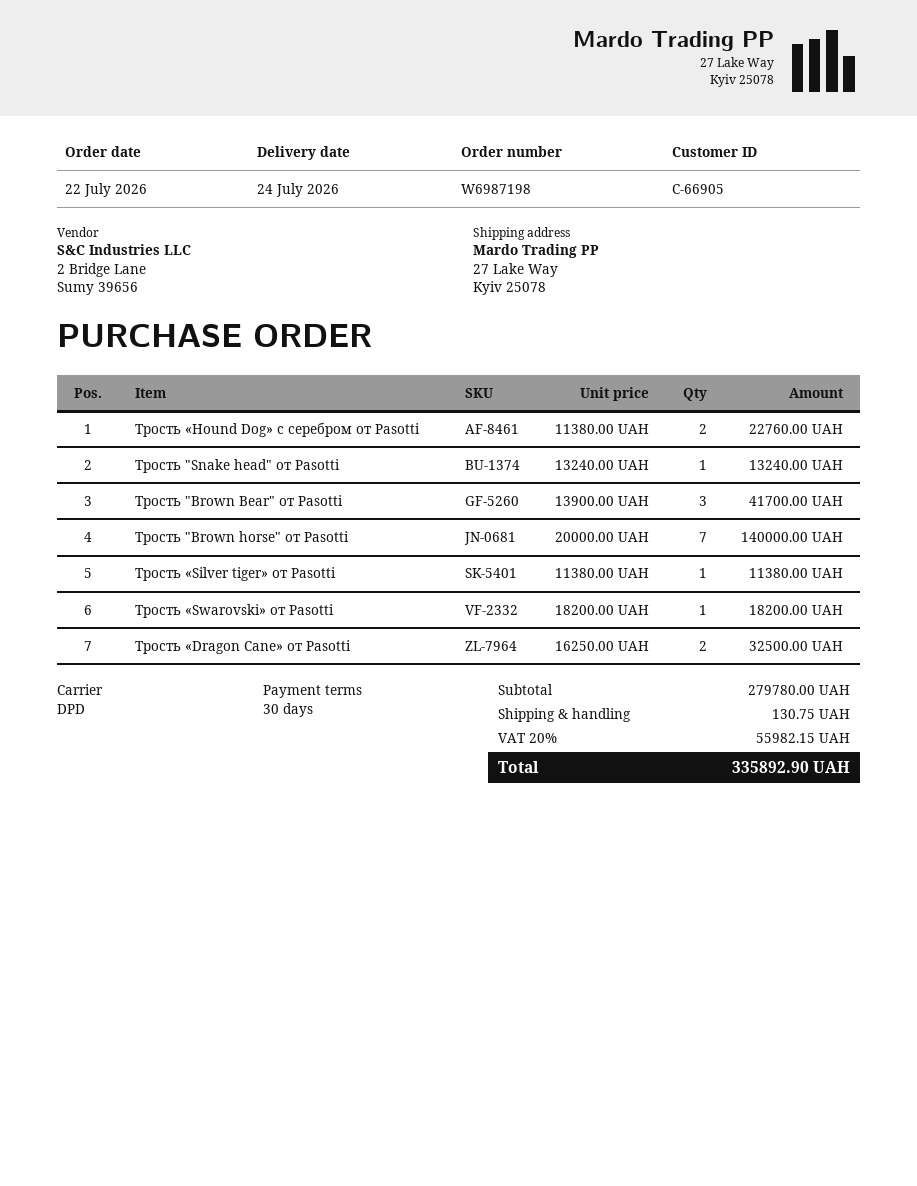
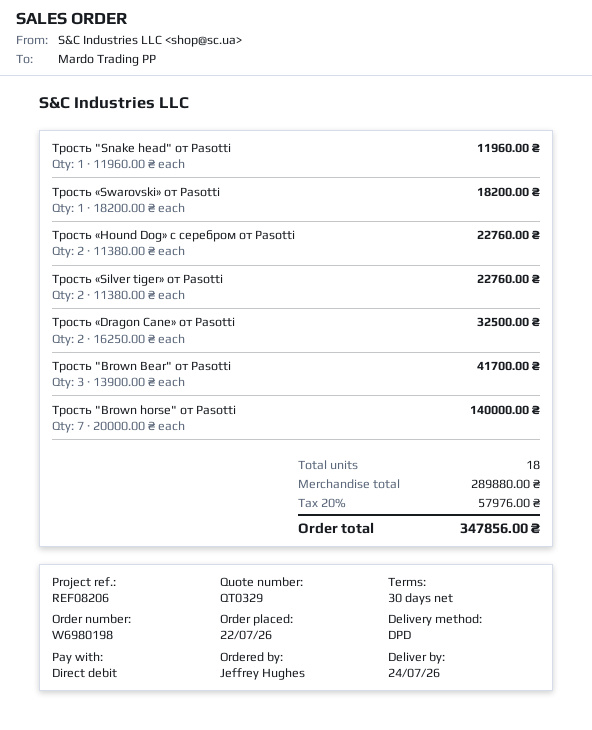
order number: W6987198 -> W6980198
Трость "Snake head" от Pasotti: 1 x 13240.00 = 13240.00 -> 1 x 11960.00 = 11960.00
Трость «Silver tiger» от Pasotti: 1 x 11380.00 = 11380.00 -> 2 x 11380.00 = 22760.00
subtotal: 279780.00 -> 289880.00
shipping: 130.75 -> none
tax: 20% = 55982.15 -> 20% = 57976.00
total: 335892.90 -> 347856.00

